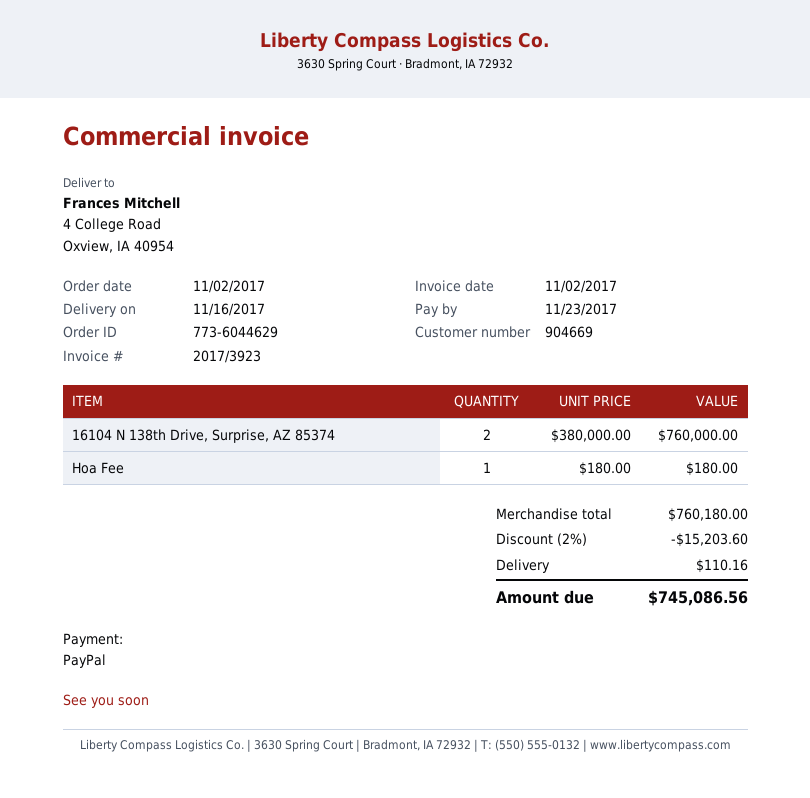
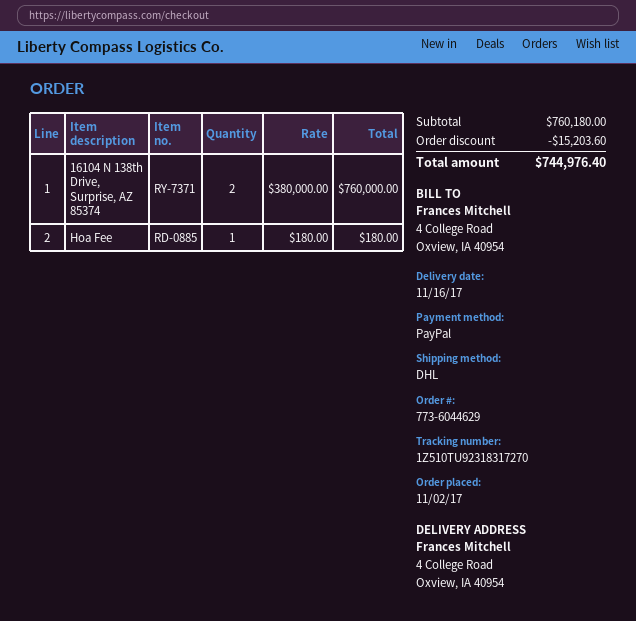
shipping: 110.16 -> none
total: 745086.56 -> 744976.40

